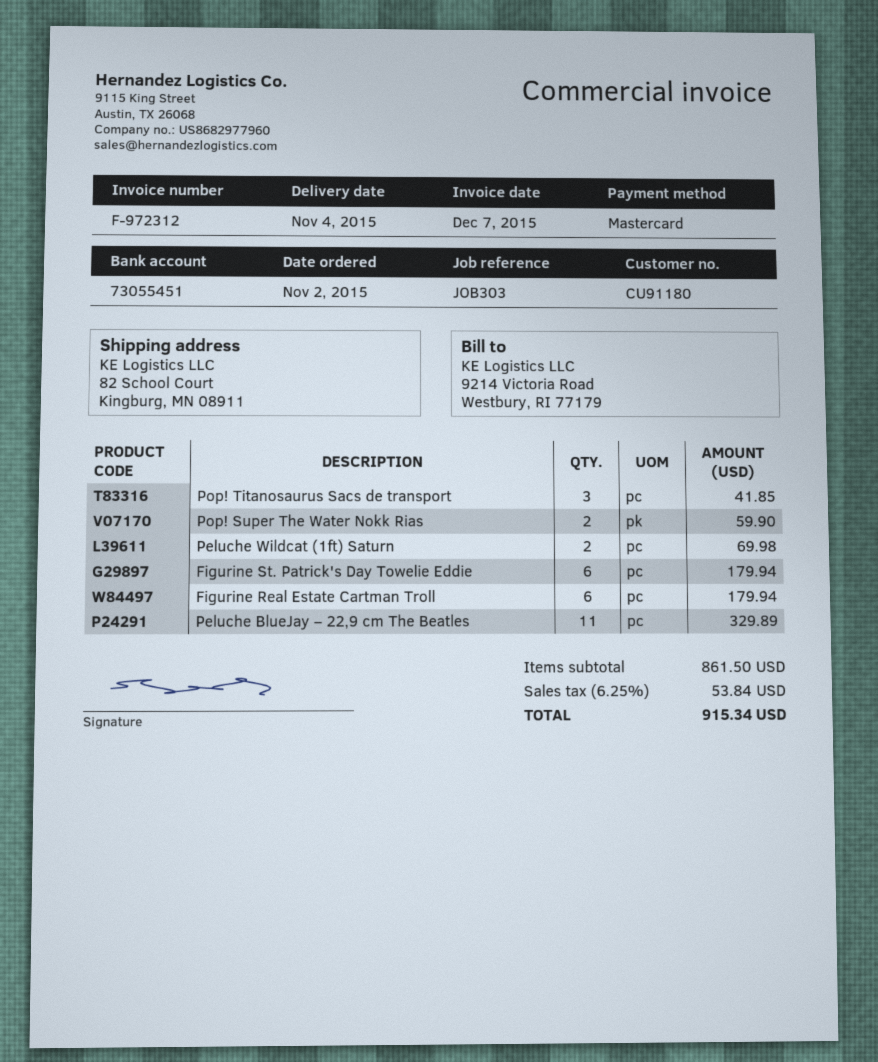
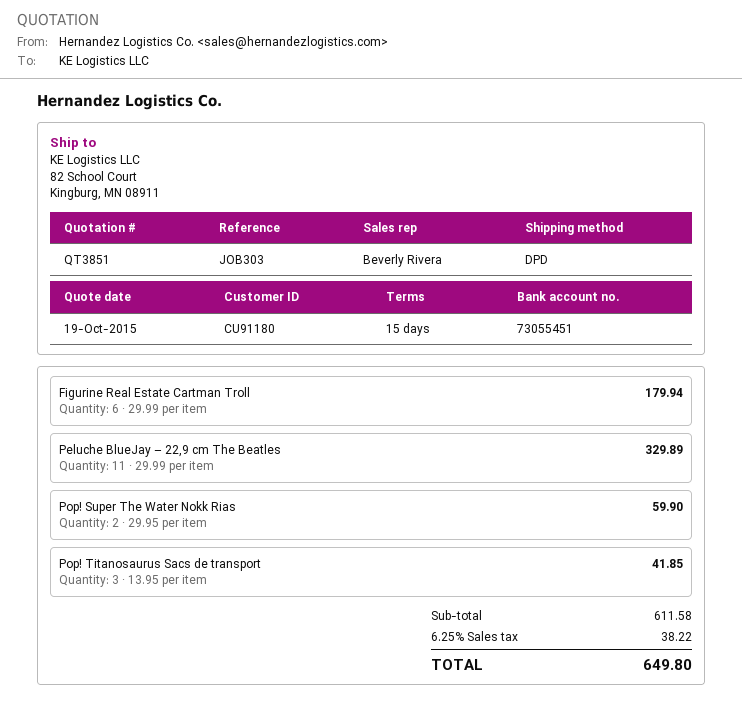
Peluche Wildcat (1ft) Saturn: 2 for 69.98 -> none
Figurine St. Patrick's Day Towelie Eddie: 6 for 179.94 -> none
subtotal: 861.50 -> 611.58
tax: 6.25% = 53.84 -> 6.25% = 38.22
total: 915.34 -> 649.80

